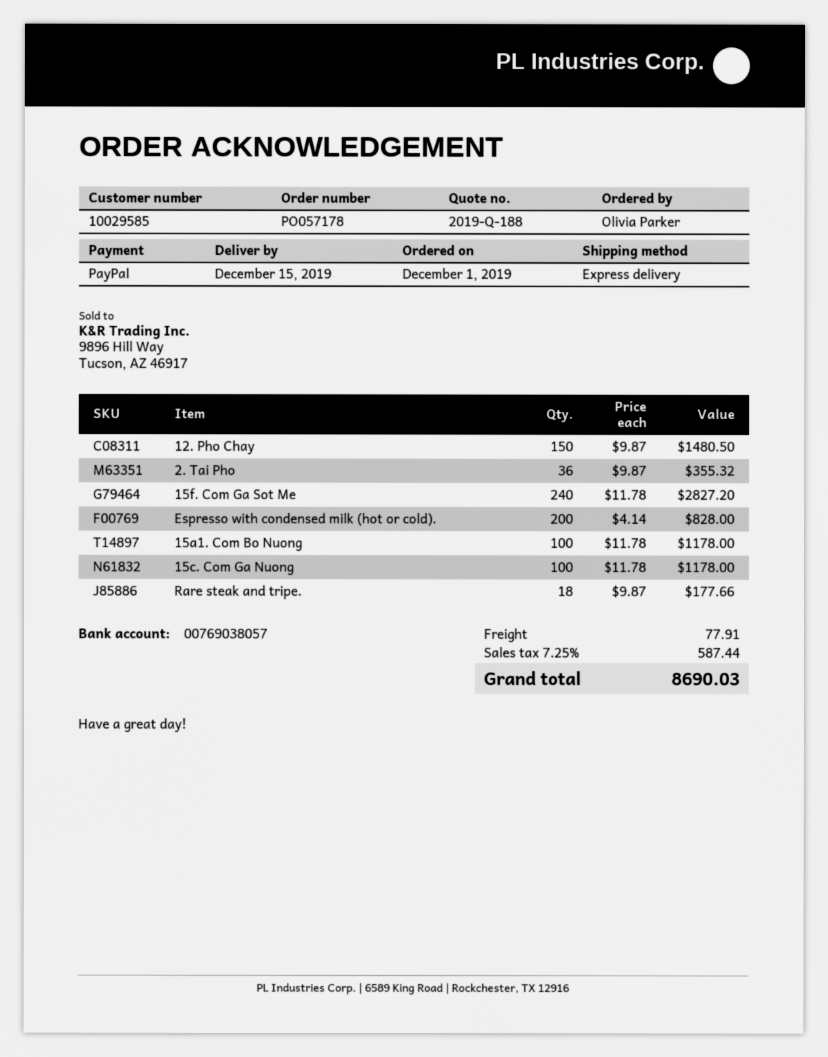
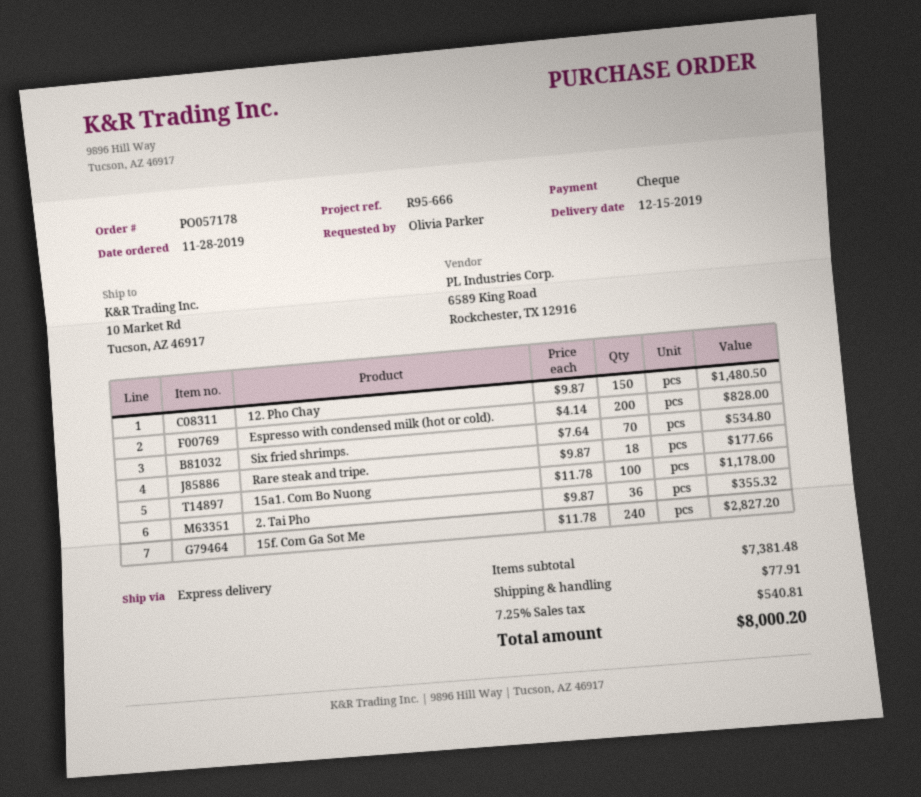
order date: 2019-12-01 -> 2019-11-28
payment method: PayPal -> cheque
15c. Com Ga Nuong: 100 x 11.78 = 1178.00 -> none
Six fried shrimps.: none -> 70 x 7.64 = 534.80
tax: 7.25% = 587.44 -> 7.25% = 540.81
total: 8690.03 -> 8000.20

